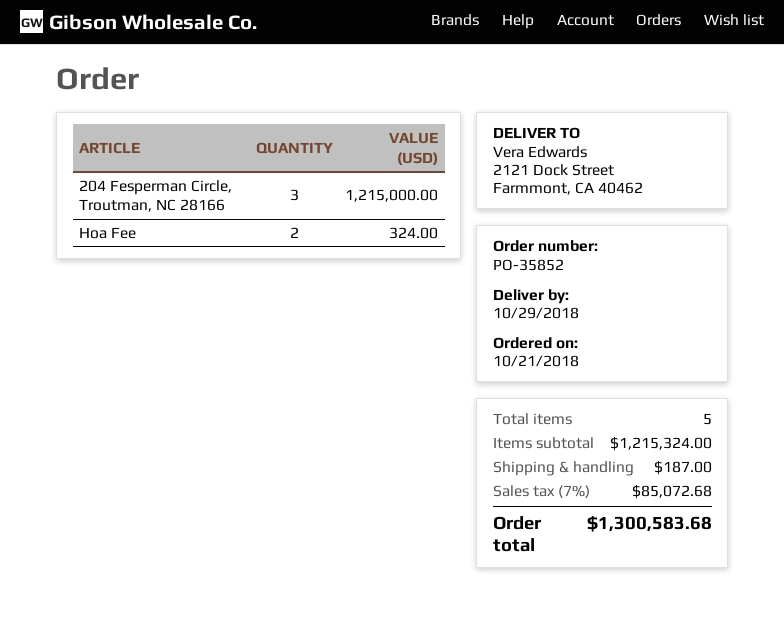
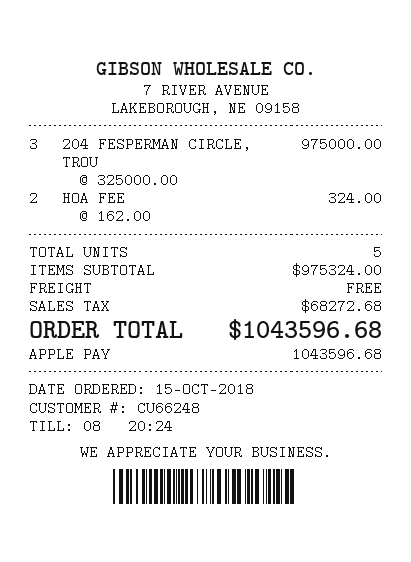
order date: 2018-10-21 -> 2018-10-15
204 Fesperman Circle, Troutman, NC 28166: 3 for 1215000.00 -> 3 for 975000.00
subtotal: 1215324.00 -> 975324.00
shipping: 187.00 -> 0.00
tax: 85072.68 -> 68272.68
total: 1300583.68 -> 1043596.68

